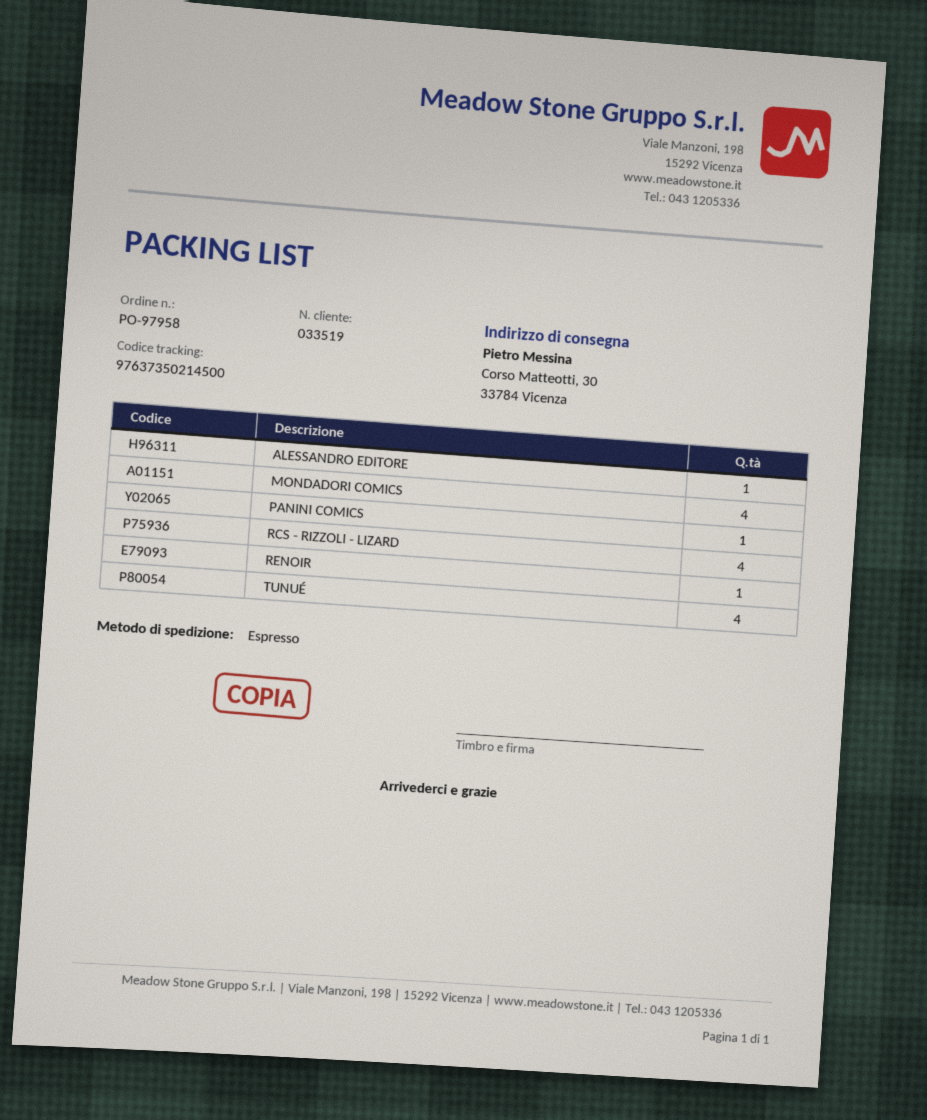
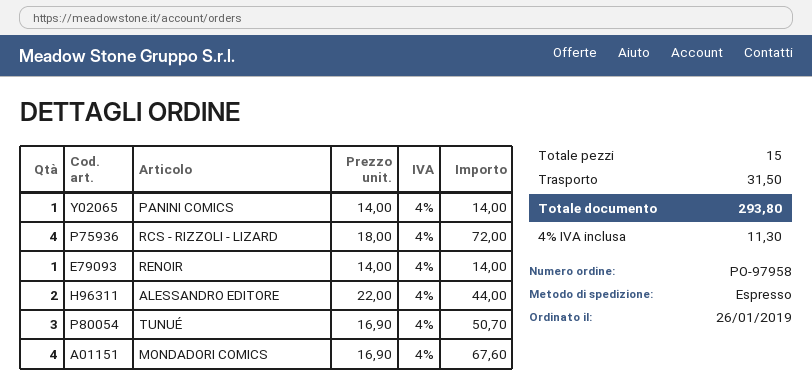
ALESSANDRO EDITORE: 1 -> 2
TUNUÉ: 4 -> 3

